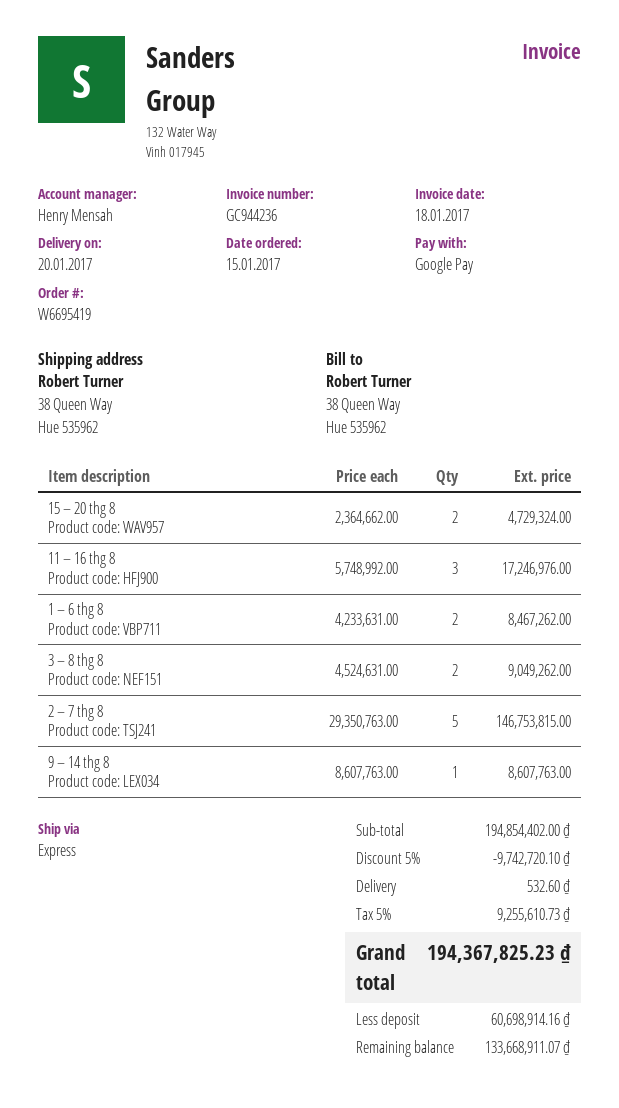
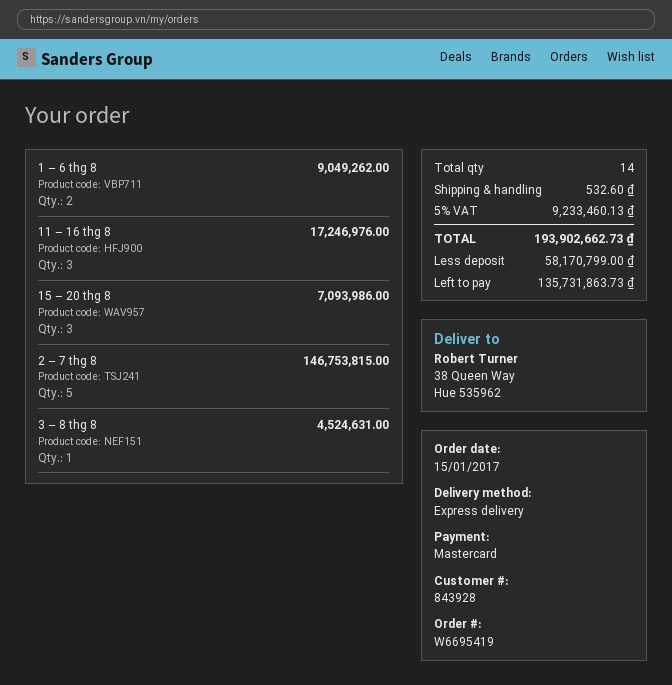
payment method: Google Pay -> Mastercard
15 – 20 thg 8: 2 for 4729324.00 -> 3 for 7093986.00
1 – 6 thg 8: 2 for 8467262.00 -> 2 for 9049262.00
3 – 8 thg 8: 2 for 9049262.00 -> 1 for 4524631.00
9 – 14 thg 8: 1 for 8607763.00 -> none
discount: 5% = 9742720.10 -> none
tax: 5% = 9255610.73 -> 5% = 9233460.13
total: 194367825.23 -> 193902662.73
deposit: 60698914.16 -> 58170799.00
balance: 133668911.07 -> 135731863.73

